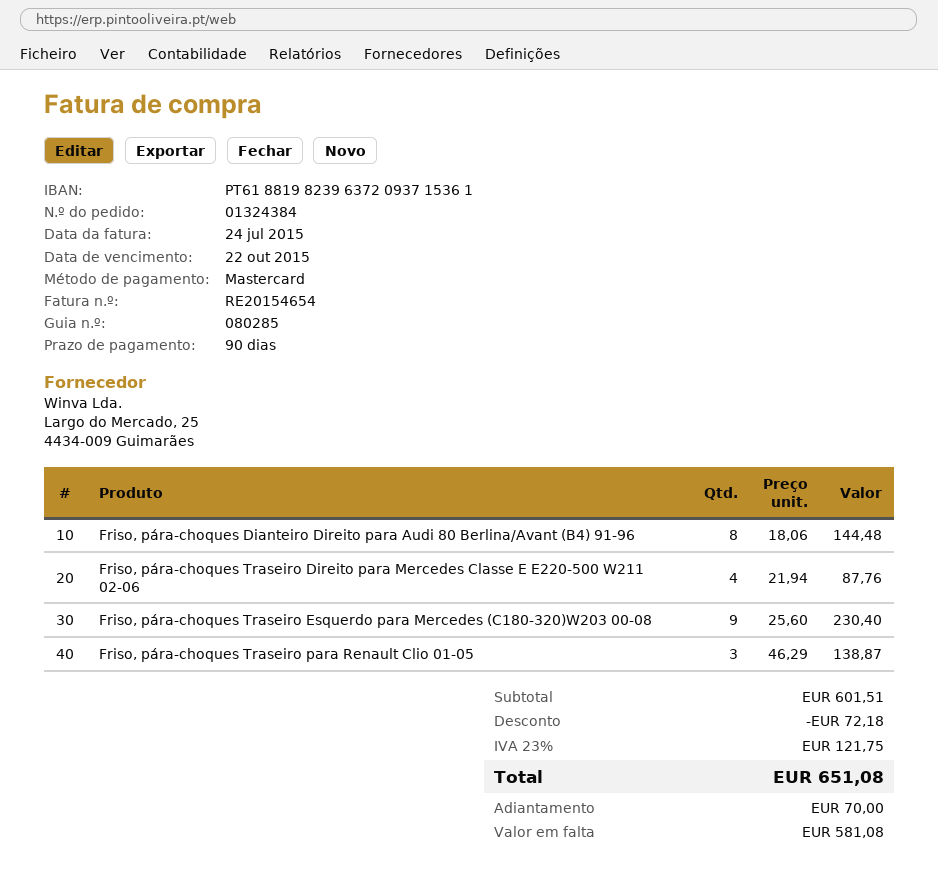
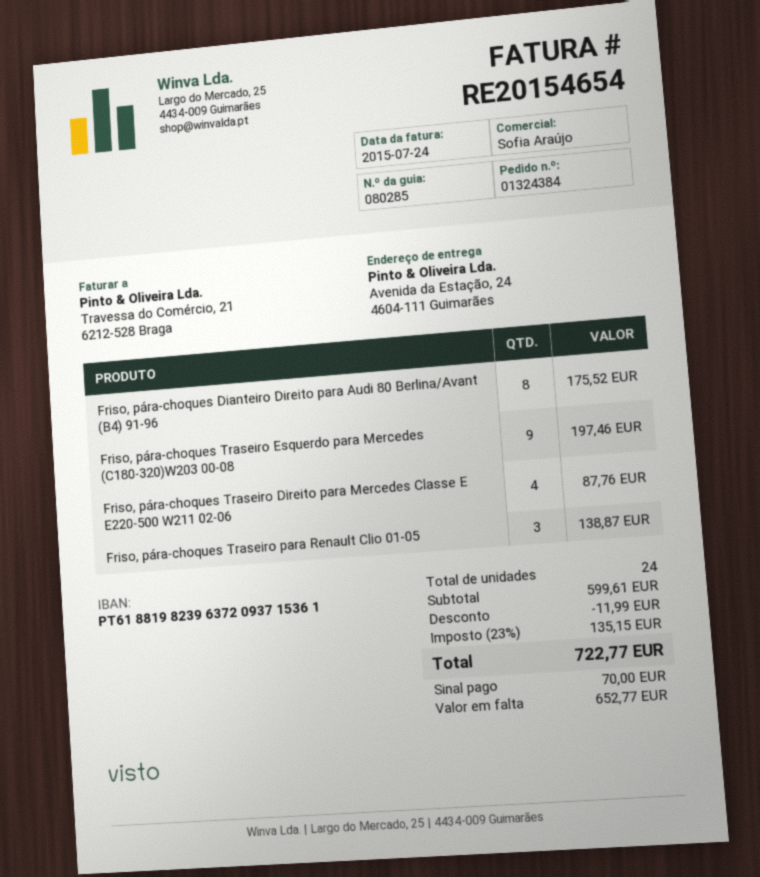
Friso, pára-choques Dianteiro Direito para Audi 80 Berlina/Avant (B4) 91-96: 8 for 144.48 -> 8 for 175.52
Friso, pára-choques Traseiro Esquerdo para Mercedes (C180-320)W203 00-08: 9 for 230.40 -> 9 for 197.46
subtotal: 601.51 -> 599.61
discount: 72.18 -> 11.99
tax: 23% = 121.75 -> 23% = 135.15
total: 651.08 -> 722.77
balance: 581.08 -> 652.77

